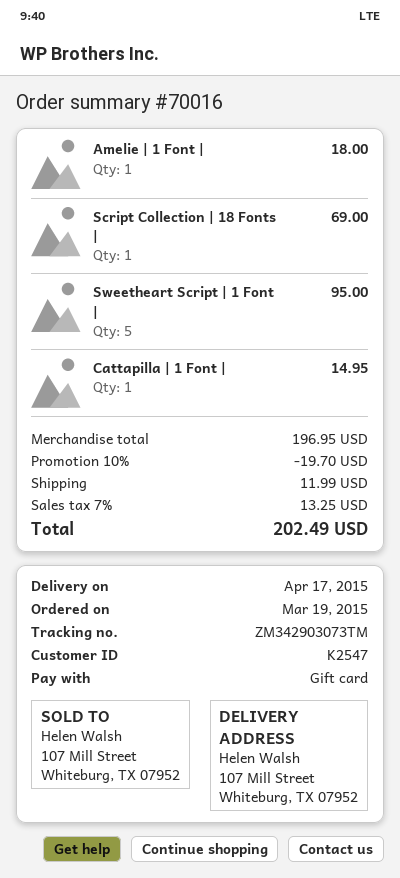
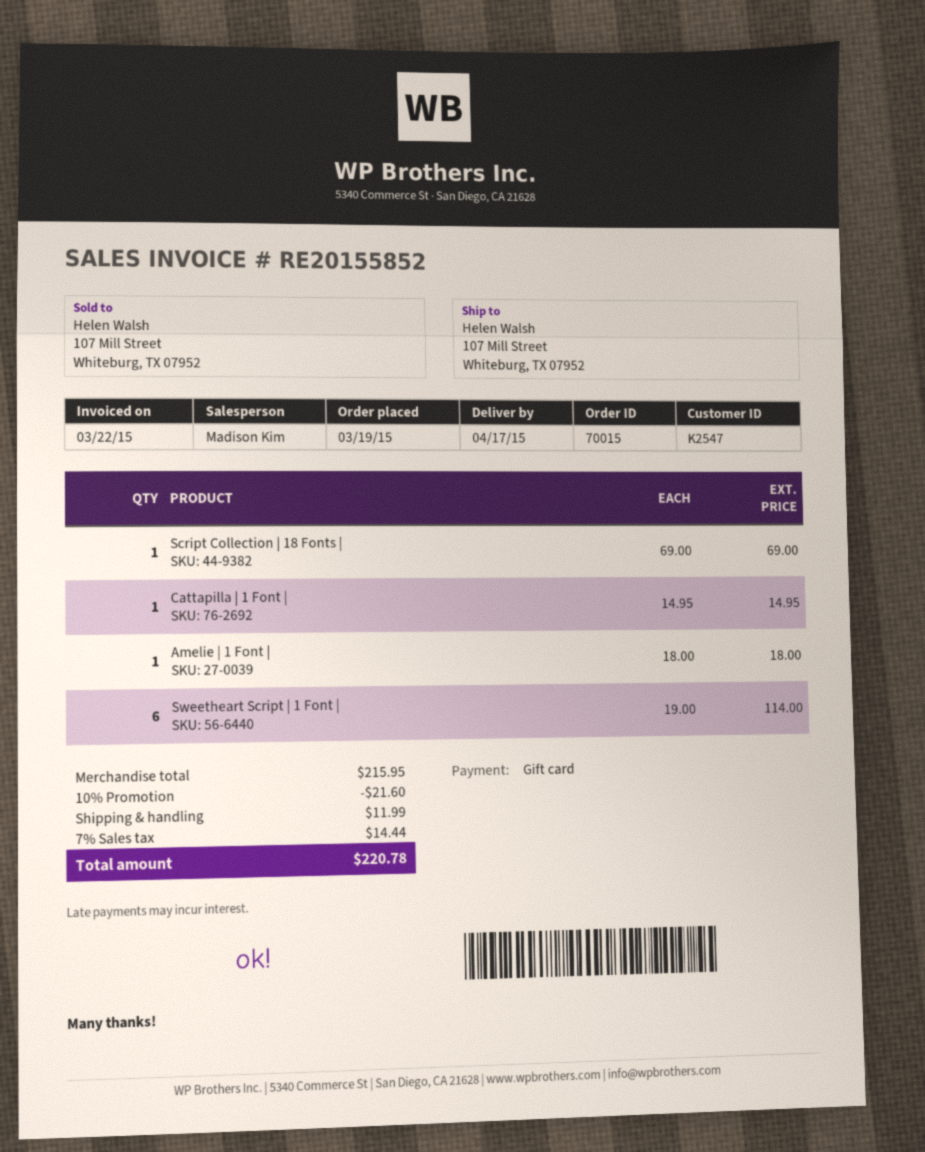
order number: 70016 -> 70015
Sweetheart Script | 1 Font |: 5 for 95.00 -> 6 for 114.00
subtotal: 196.95 -> 215.95
discount: 10% = 19.70 -> 10% = 21.60
tax: 7% = 13.25 -> 7% = 14.44
total: 202.49 -> 220.78

